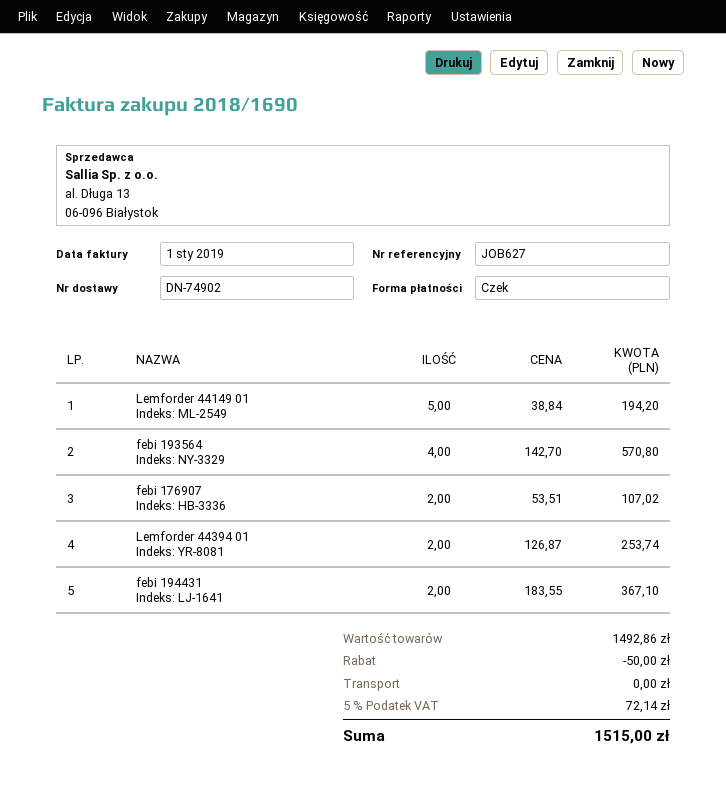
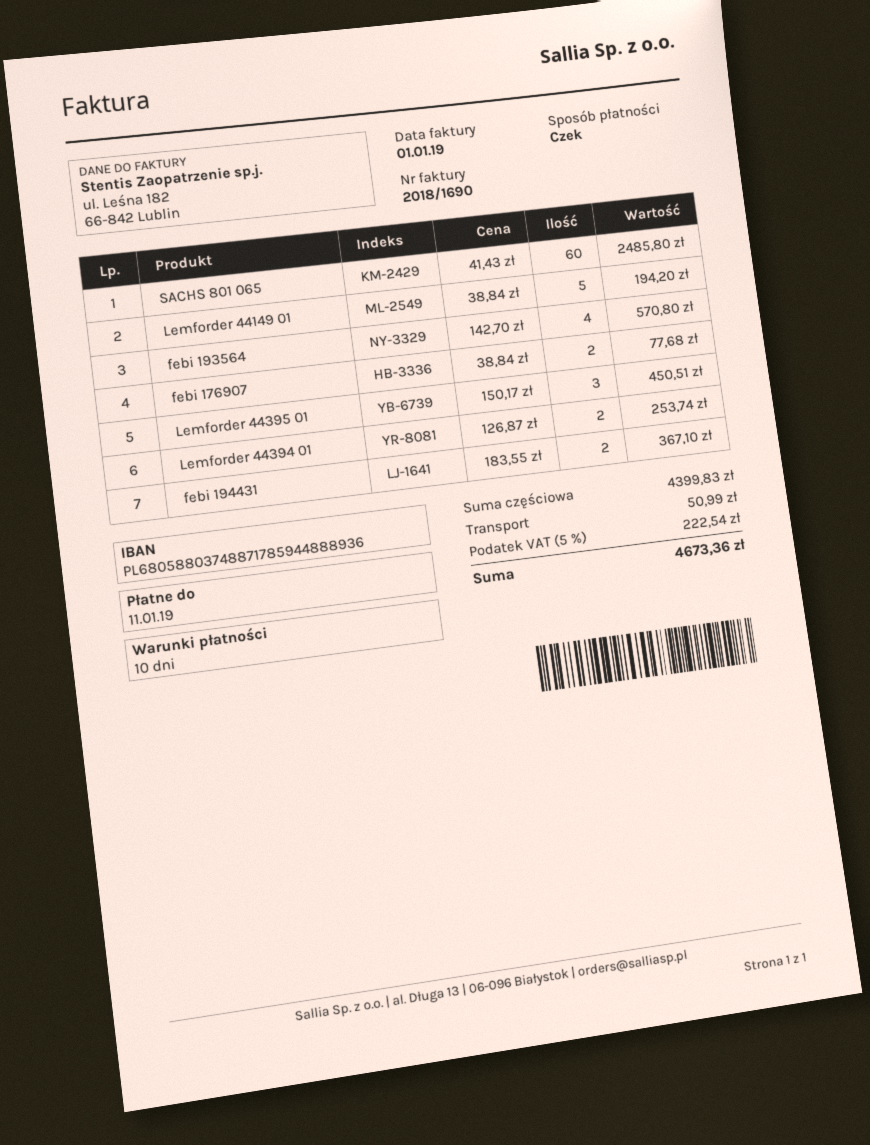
febi 176907: 2 x 53.51 = 107.02 -> 2 x 38.84 = 77.68
SACHS 801 065: none -> 60 x 41.43 = 2485.80
Lemforder 44395 01: none -> 3 x 150.17 = 450.51
subtotal: 1492.86 -> 4399.83
discount: 50.00 -> none
shipping: 0.00 -> 50.99
tax: 5% = 72.14 -> 5% = 222.54
total: 1515.00 -> 4673.36

